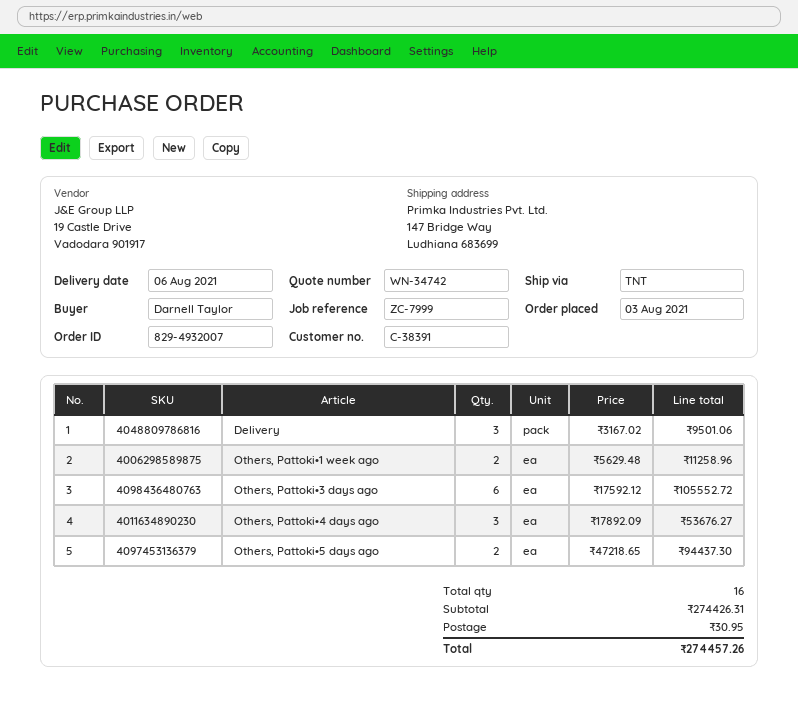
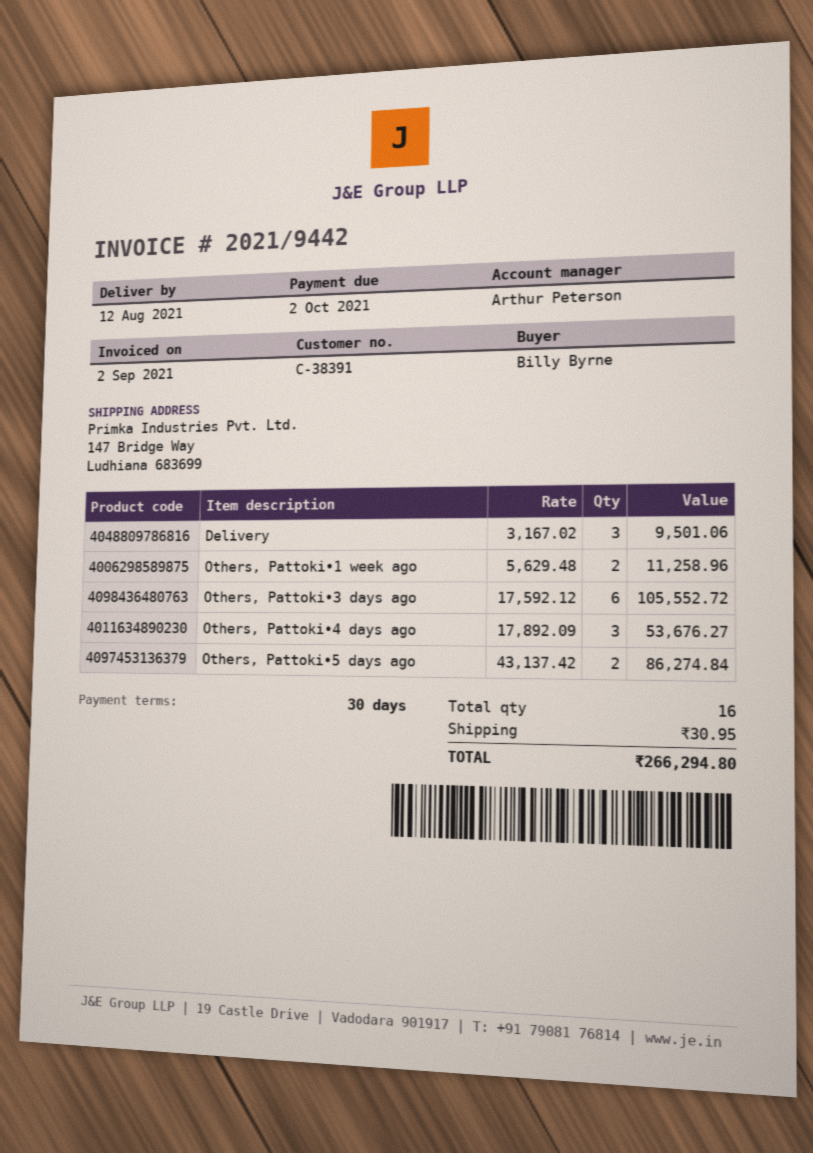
delivery date: 2021-08-06 -> 2021-08-12
ordered by: Darnell Taylor -> Billy Byrne
Others, Pattoki•5 days ago: 2 x 47218.65 = 94437.30 -> 2 x 43137.42 = 86274.84
total: 274457.26 -> 266294.80

